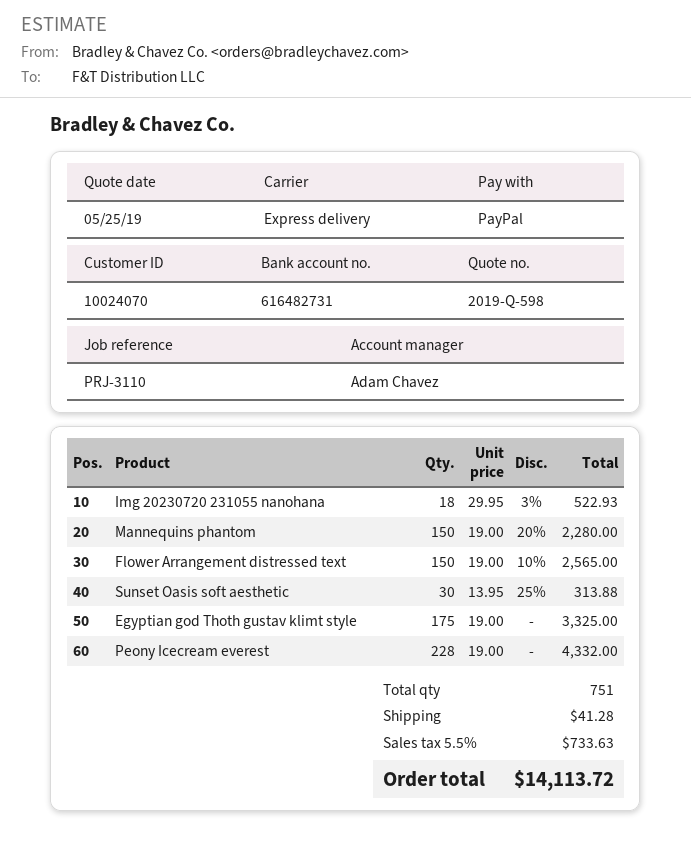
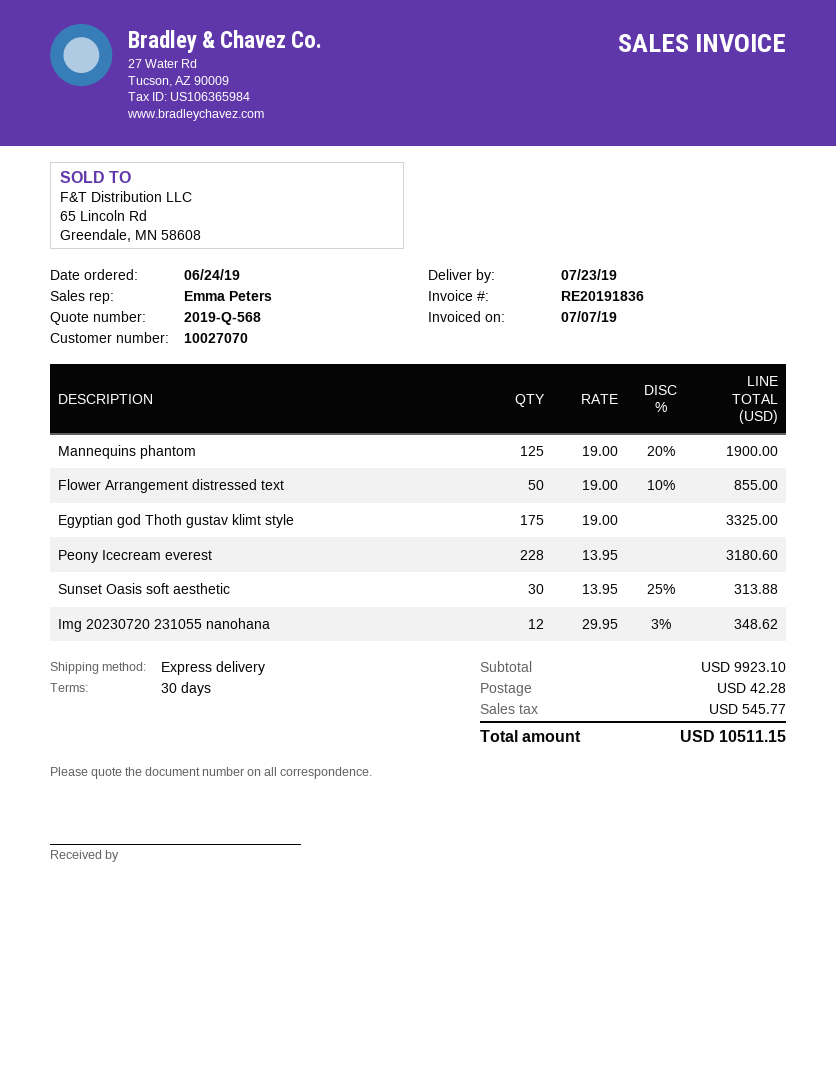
quote number: 2019-Q-598 -> 2019-Q-568
customer number: 10024070 -> 10027070
sales rep: Adam Chavez -> Emma Peters
Img 20230720 231055 nanohana: 18 x 29.95 - 3% = 522.93 -> 12 x 29.95 - 3% = 348.62
Mannequins phantom: 150 x 19.00 - 20% = 2280.00 -> 125 x 19.00 - 20% = 1900.00
Flower Arrangement distressed text: 150 x 19.00 - 10% = 2565.00 -> 50 x 19.00 - 10% = 855.00
Peony Icecream everest: 228 x 19.00 = 4332.00 -> 228 x 13.95 = 3180.60
shipping: 41.28 -> 42.28
tax: 733.63 -> 545.77
total: 14113.72 -> 10511.15

